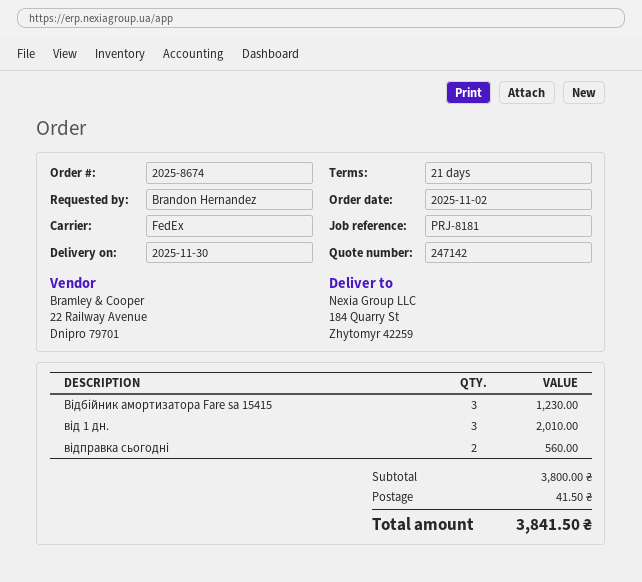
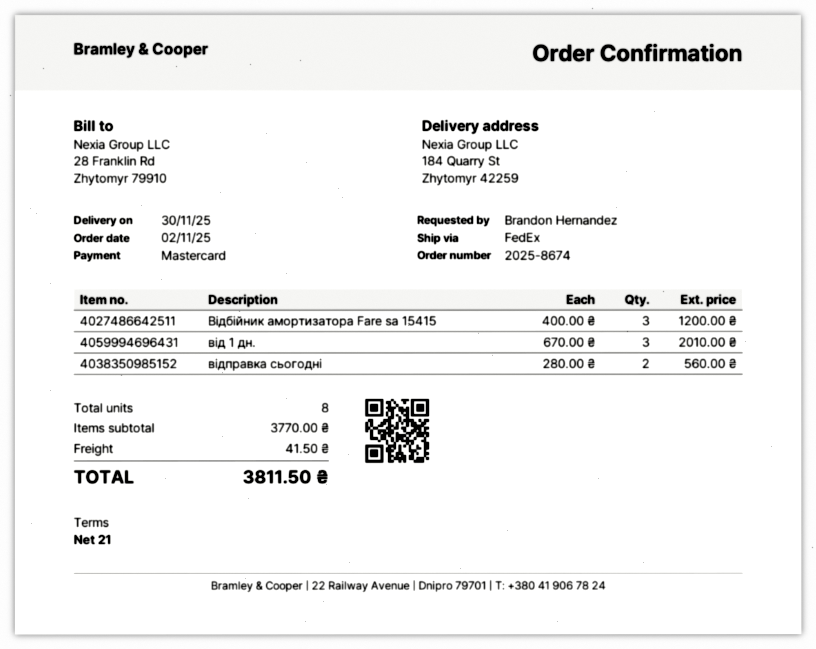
Вiдбiйник амортизатора Fare sa 15415: 3 for 1230.00 -> 3 for 1200.00
subtotal: 3800.00 -> 3770.00
total: 3841.50 -> 3811.50

